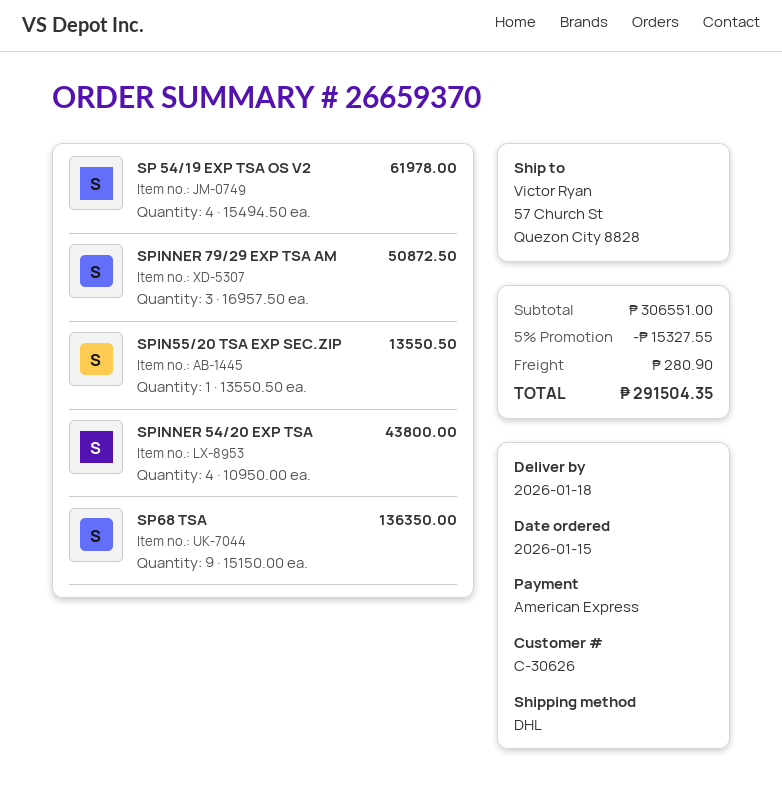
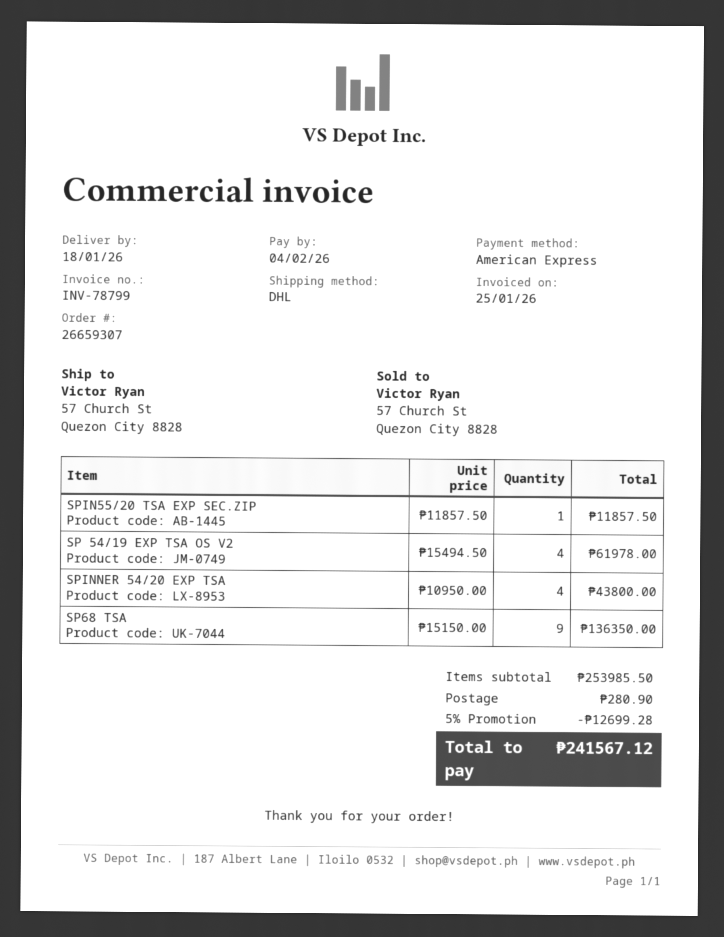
order number: 26659370 -> 26659307
SPINNER 79/29 EXP TSA AM: 3 x 16957.50 = 50872.50 -> none
SPIN55/20 TSA EXP SEC.ZIP: 1 x 13550.50 = 13550.50 -> 1 x 11857.50 = 11857.50
subtotal: 306551.00 -> 253985.50
discount: 5% = 15327.55 -> 5% = 12699.28
total: 291504.35 -> 241567.12

